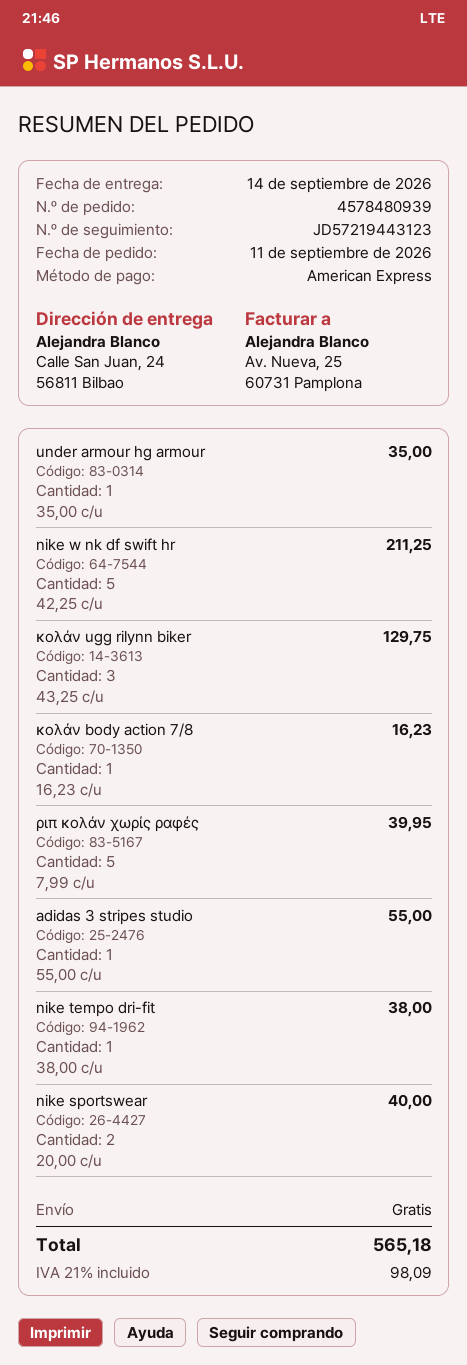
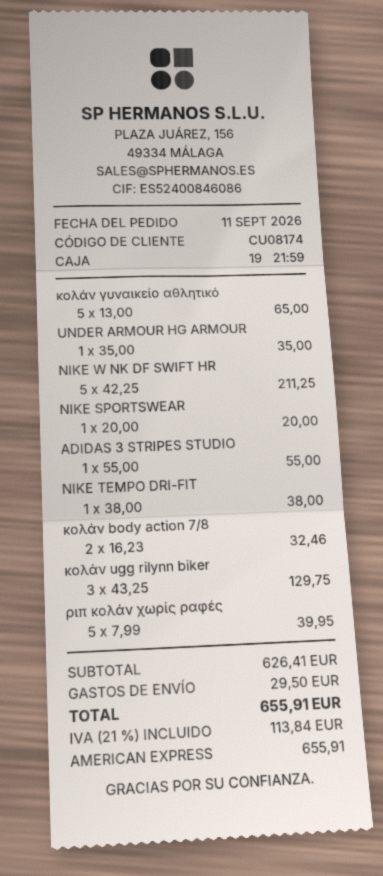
κολάν body action 7/8: 1 x 16.23 = 16.23 -> 2 x 16.23 = 32.46
nike sportswear: 2 x 20.00 = 40.00 -> 1 x 20.00 = 20.00
κολάν γυναικείο αθλητικό: none -> 5 x 13.00 = 65.00
shipping: 0.00 -> 29.50
tax: 21% = 98.09 -> 21% = 113.84
total: 565.18 -> 655.91

